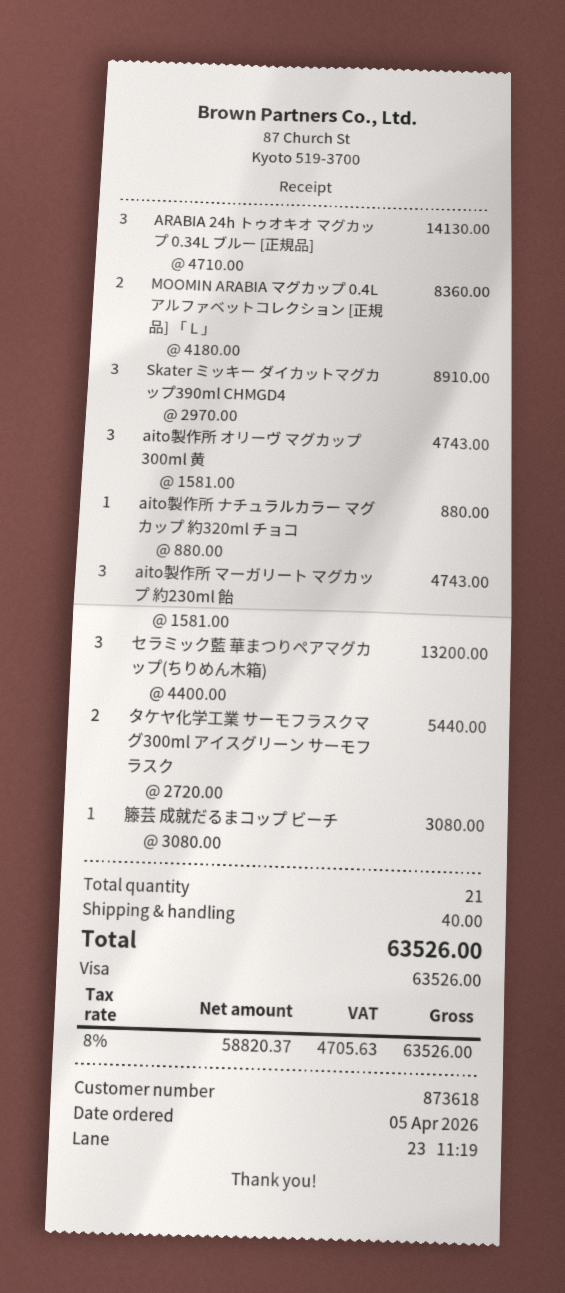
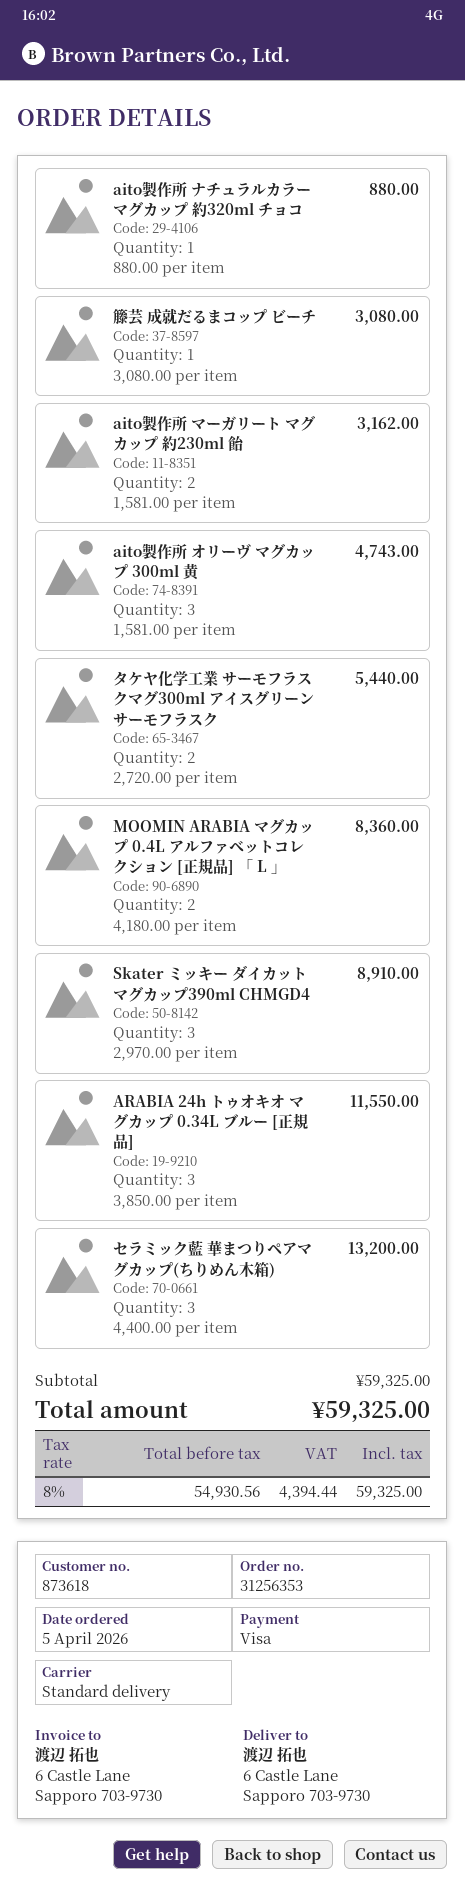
ARABIA 24h トゥオキオ マグカップ 0.34L ブルー [正規品]: 3 x 4710.00 = 14130.00 -> 3 x 3850.00 = 11550.00
aito製作所 マーガリート マグカップ 約230ml 飴: 3 x 1581.00 = 4743.00 -> 2 x 1581.00 = 3162.00
shipping: 40.00 -> none
net: 58820.37 -> 54930.56
tax: 8% = 4705.63 -> 8% = 4394.44
total: 63526.00 -> 59325.00

